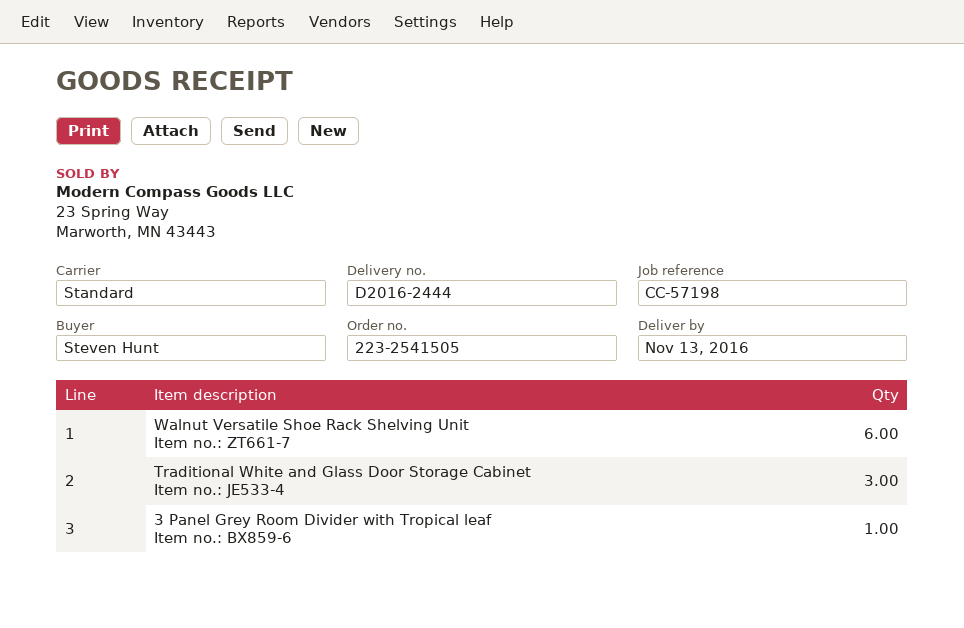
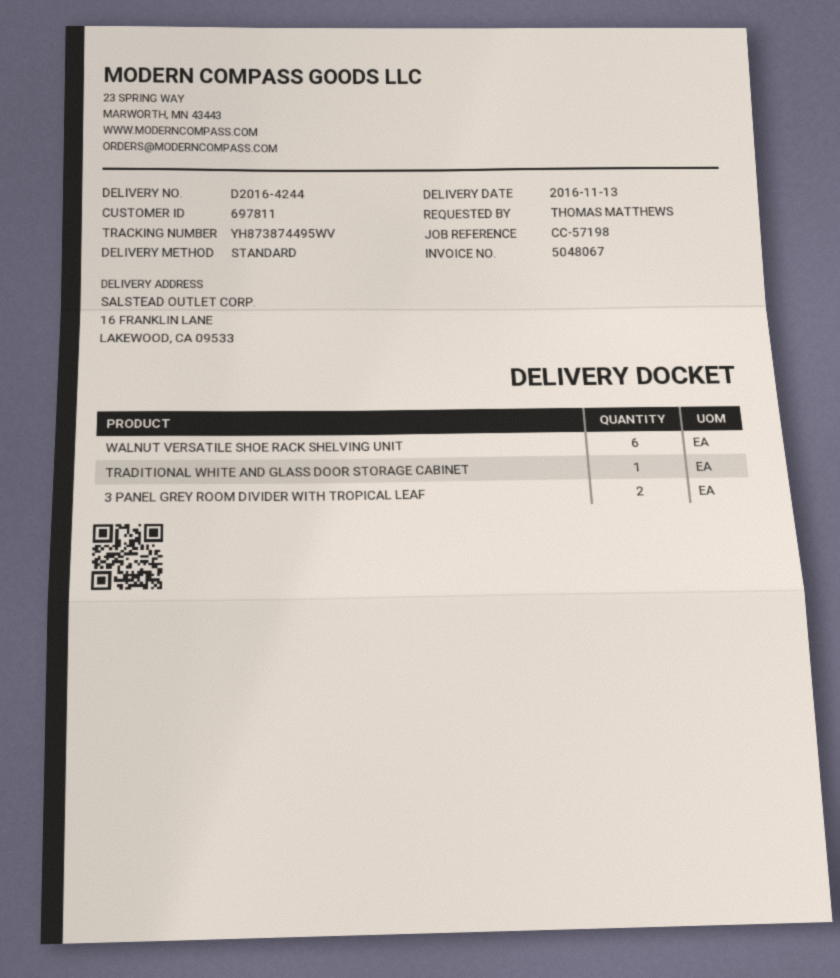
delivery note number: D2016-2444 -> D2016-4244
ordered by: Steven Hunt -> THOMAS MATTHEWS
Traditional White and Glass Door Storage Cabinet: 3 -> 1
3 Panel Grey Room Divider with Tropical leaf: 1 -> 2

